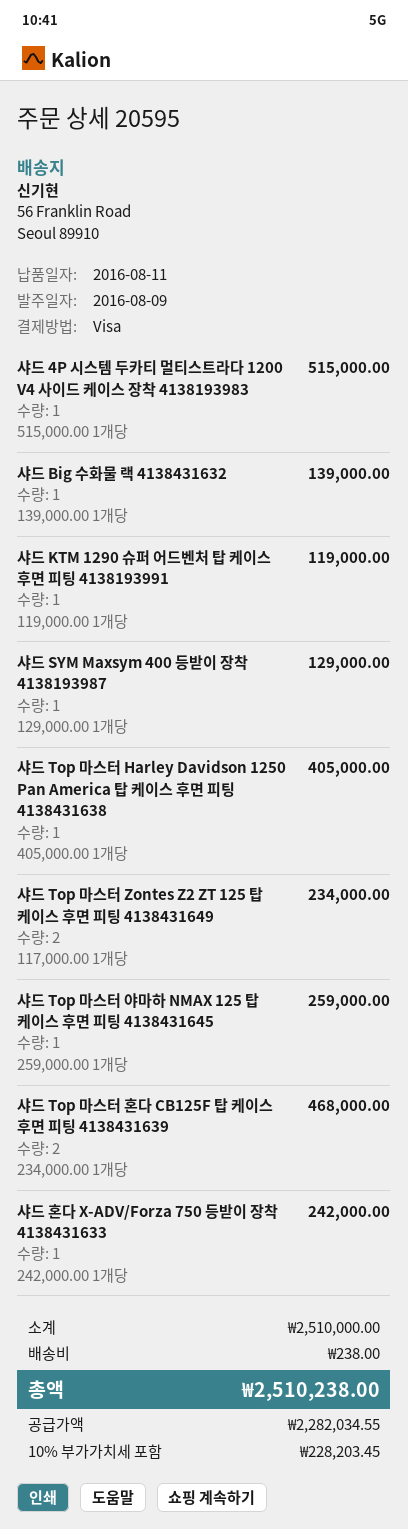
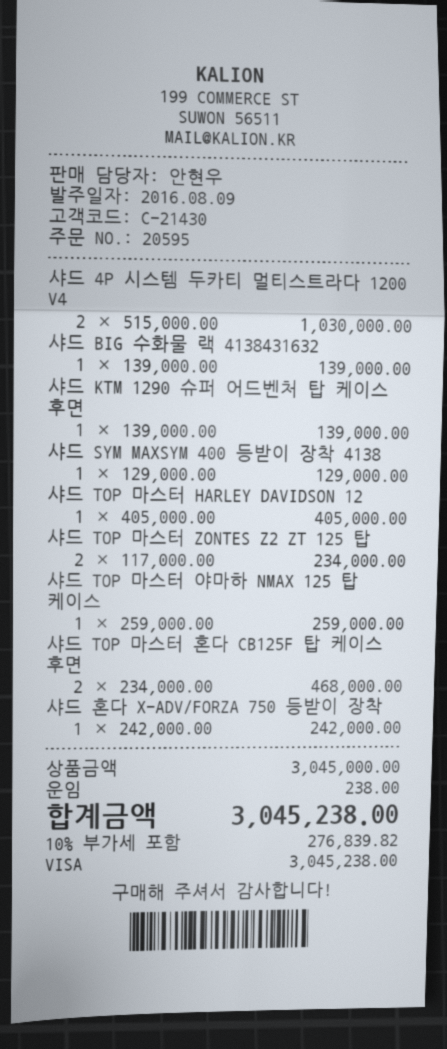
샤드 4P 시스템 두카티 멀티스트라다 1200 V4 사이드 케이스 장착 4138193983: 1 x 515000.00 = 515000.00 -> 2 x 515000.00 = 1030000.00
샤드 KTM 1290 슈퍼 어드벤처 탑 케이스 후면 피팅 4138193991: 1 x 119000.00 = 119000.00 -> 1 x 139000.00 = 139000.00
subtotal: 2510000.00 -> 3045000.00
tax: 10% = 228203.45 -> 10% = 276839.82
total: 2510238.00 -> 3045238.00

